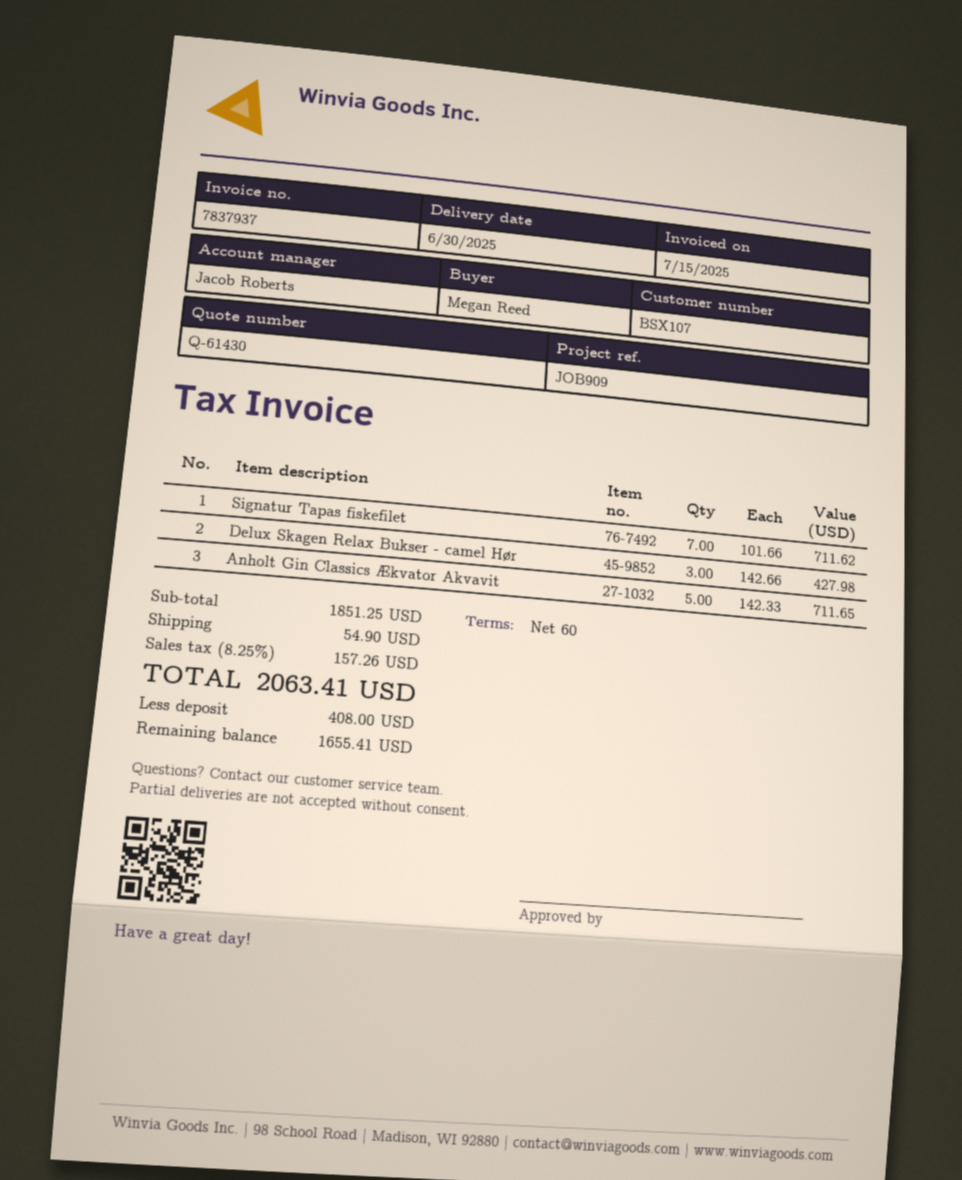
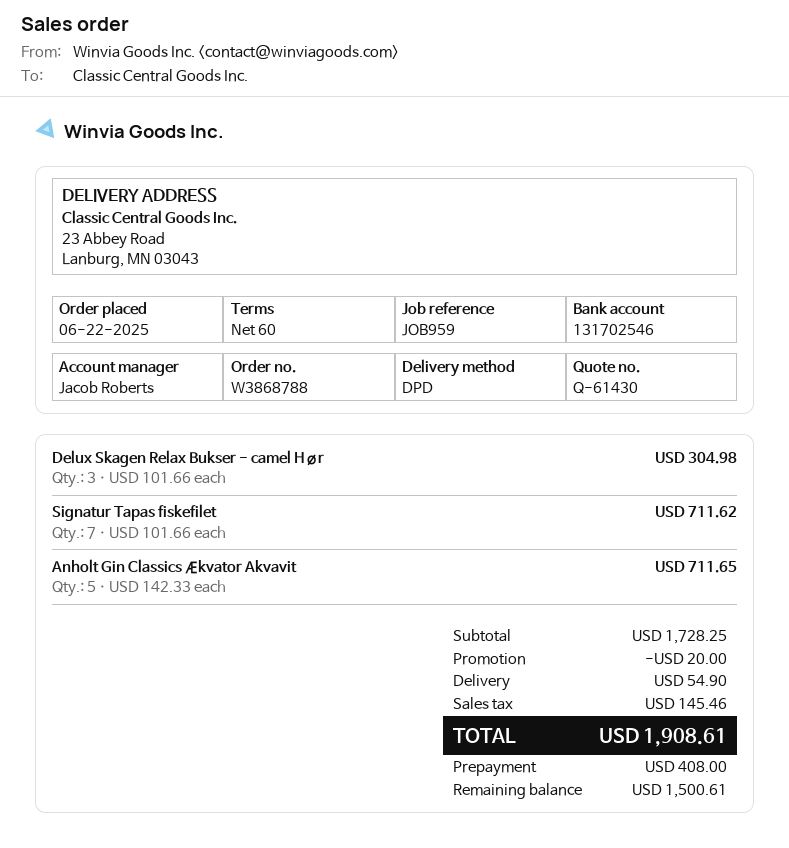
reference: JOB909 -> JOB959
Delux Skagen Relax Bukser - camel Hør: 3 x 142.66 = 427.98 -> 3 x 101.66 = 304.98
subtotal: 1851.25 -> 1728.25
discount: none -> 20.00
tax: 157.26 -> 145.46
total: 2063.41 -> 1908.61
balance: 1655.41 -> 1500.61

